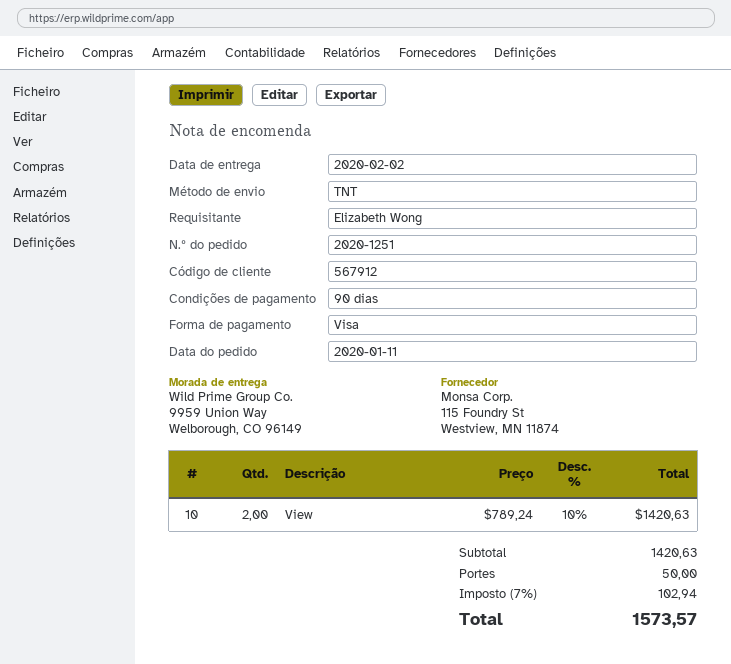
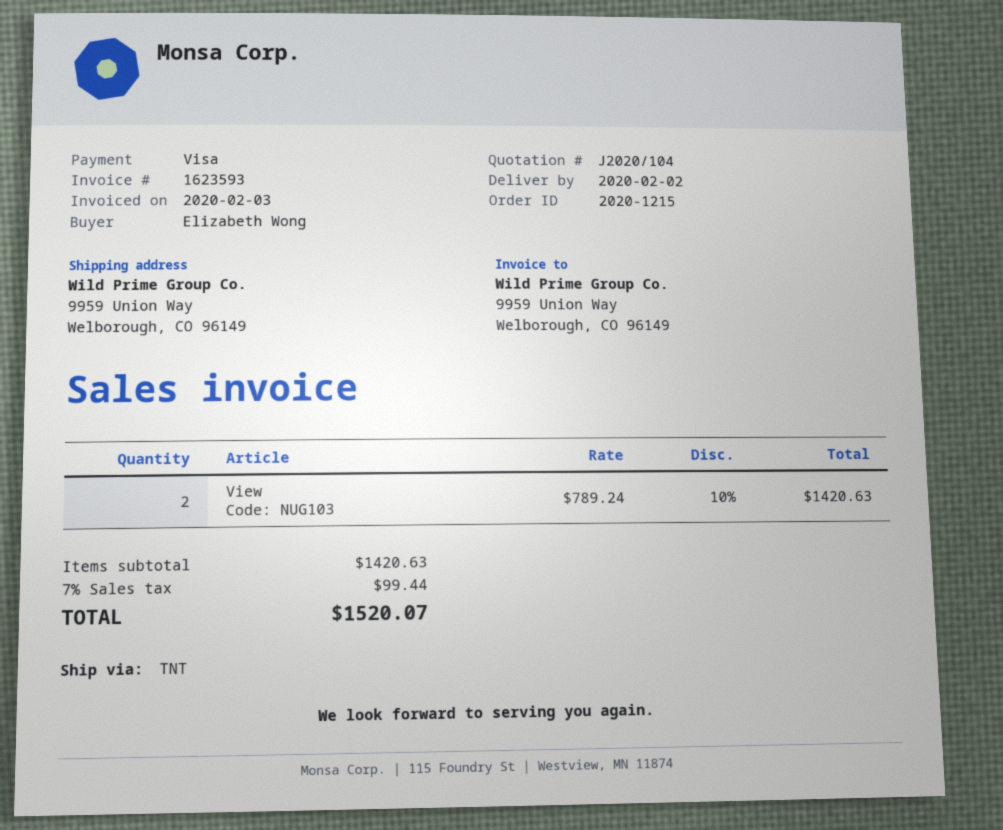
order number: 2020-1251 -> 2020-1215
shipping: 50.00 -> none
tax: 7% = 102.94 -> 7% = 99.44
total: 1573.57 -> 1520.07

